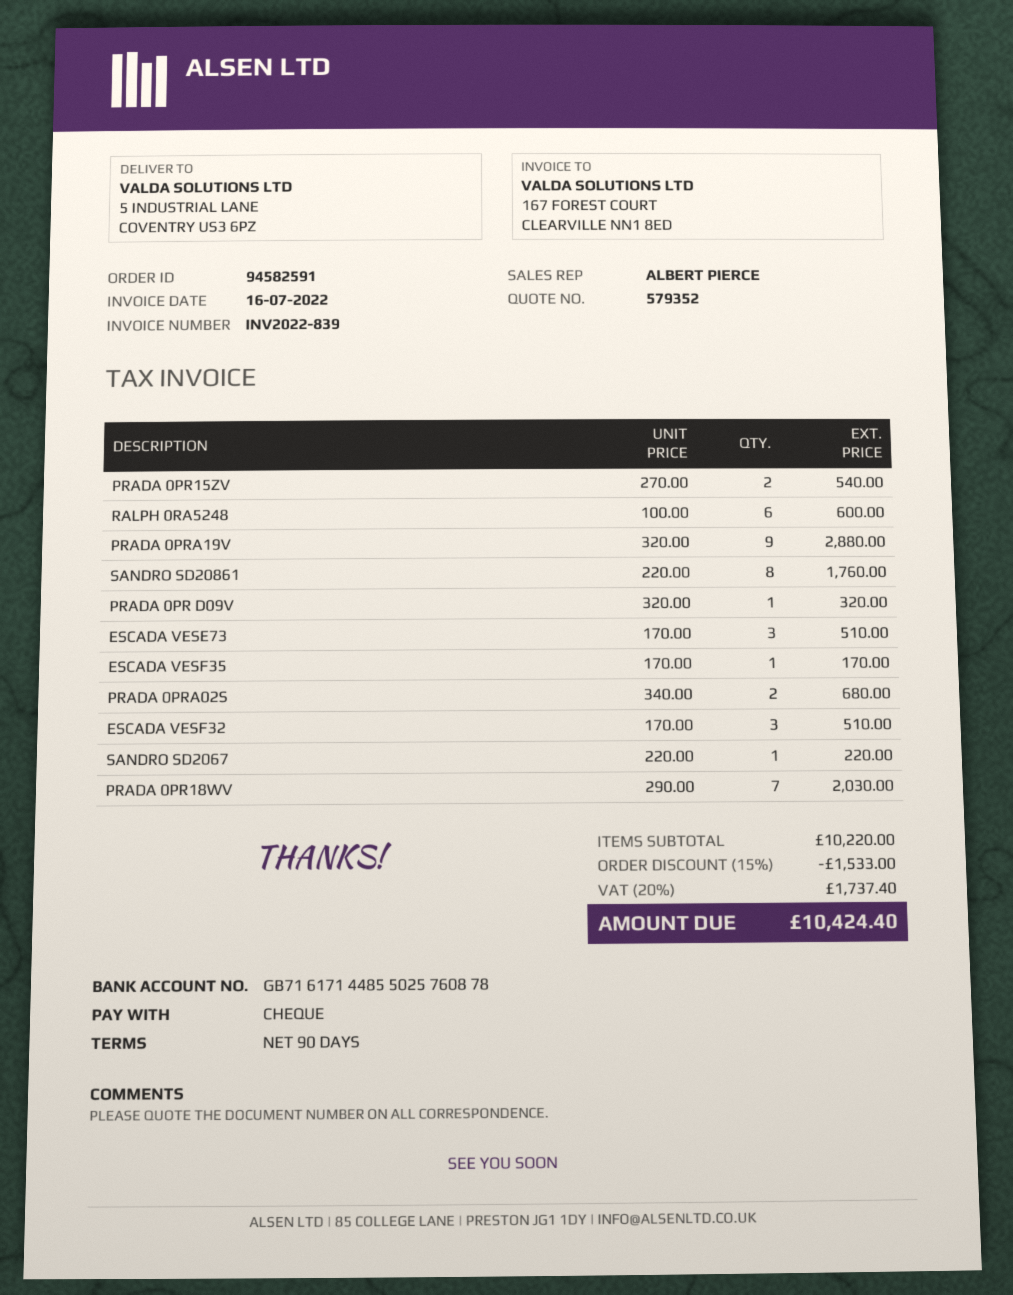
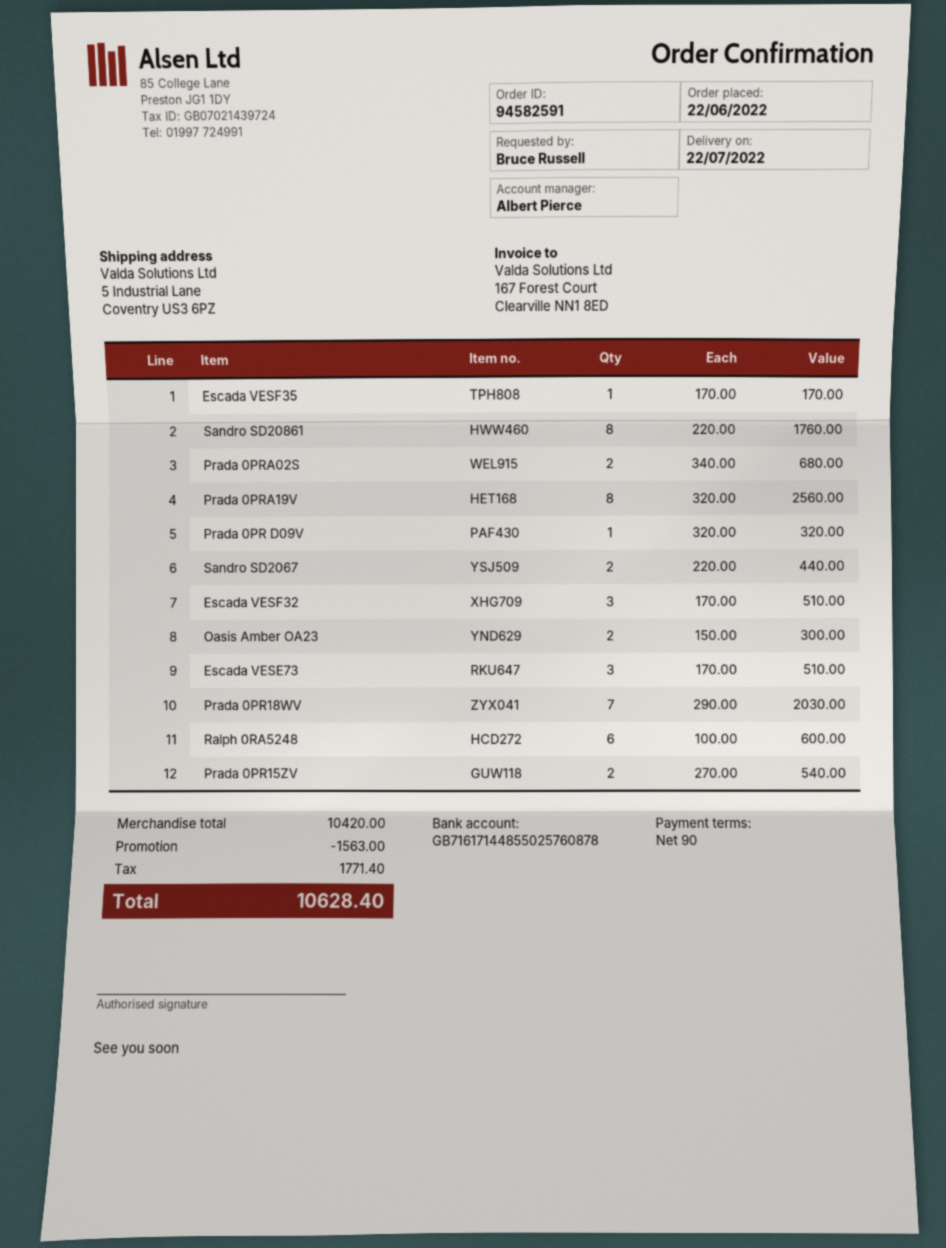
PRADA 0PRA19V: 9 x 320.00 = 2880.00 -> 8 x 320.00 = 2560.00
SANDRO SD2067: 1 x 220.00 = 220.00 -> 2 x 220.00 = 440.00
Oasis Amber OA23: none -> 2 x 150.00 = 300.00
subtotal: 10220.00 -> 10420.00
discount: 1533.00 -> 1563.00
tax: 1737.40 -> 1771.40
total: 10424.40 -> 10628.40

